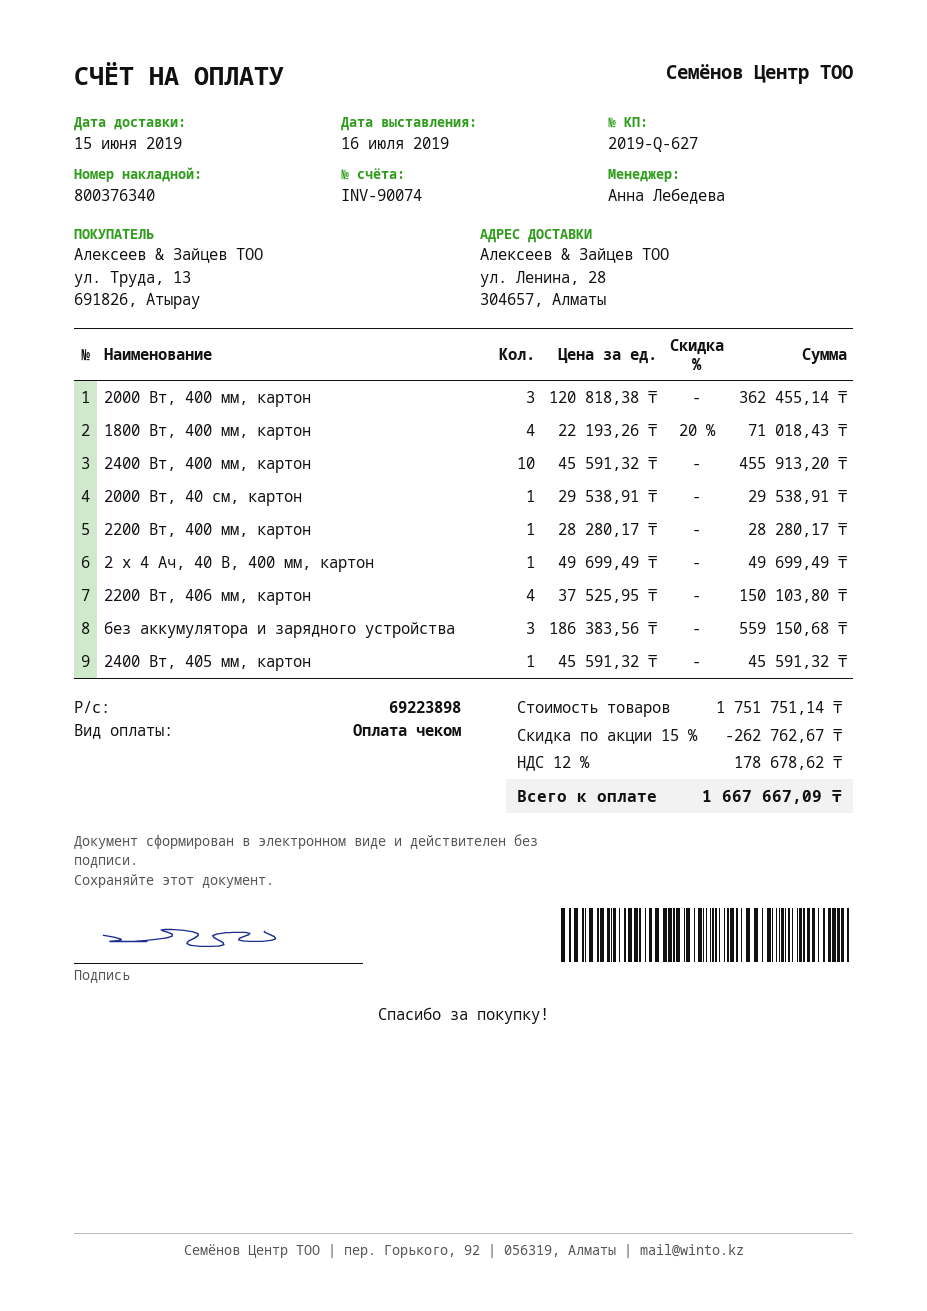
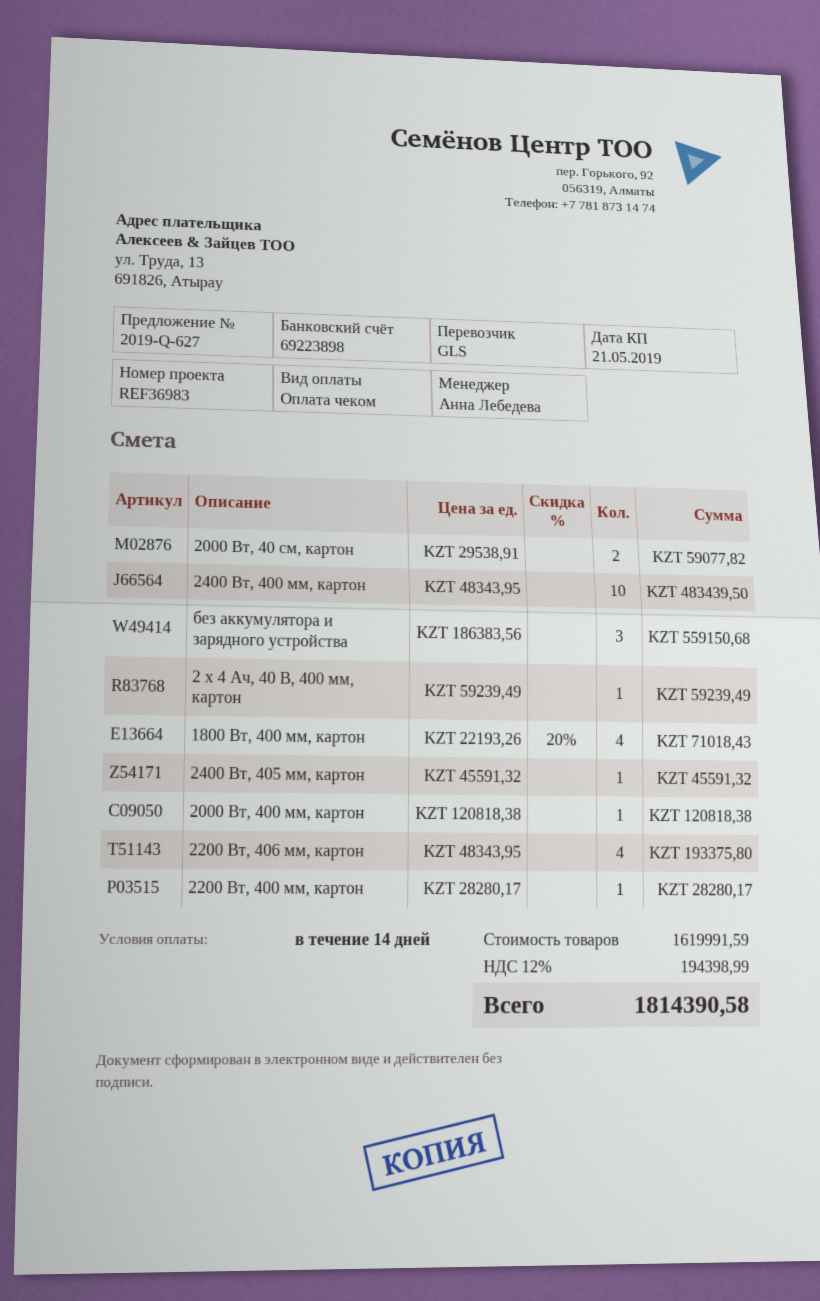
2000 Вт, 400 мм, картон: 3 x 120818.38 = 362455.14 -> 1 x 120818.38 = 120818.38
2400 Вт, 400 мм, картон: 10 x 45591.32 = 455913.20 -> 10 x 48343.95 = 483439.50
2000 Вт, 40 см, картон: 1 x 29538.91 = 29538.91 -> 2 x 29538.91 = 59077.82
2 x 4 Ач, 40 В, 400 мм, картон: 1 x 49699.49 = 49699.49 -> 1 x 59239.49 = 59239.49
2200 Вт, 406 мм, картон: 4 x 37525.95 = 150103.80 -> 4 x 48343.95 = 193375.80
subtotal: 1751751.14 -> 1619991.59
discount: 15% = 262762.67 -> none
tax: 12% = 178678.62 -> 12% = 194398.99
total: 1667667.09 -> 1814390.58

